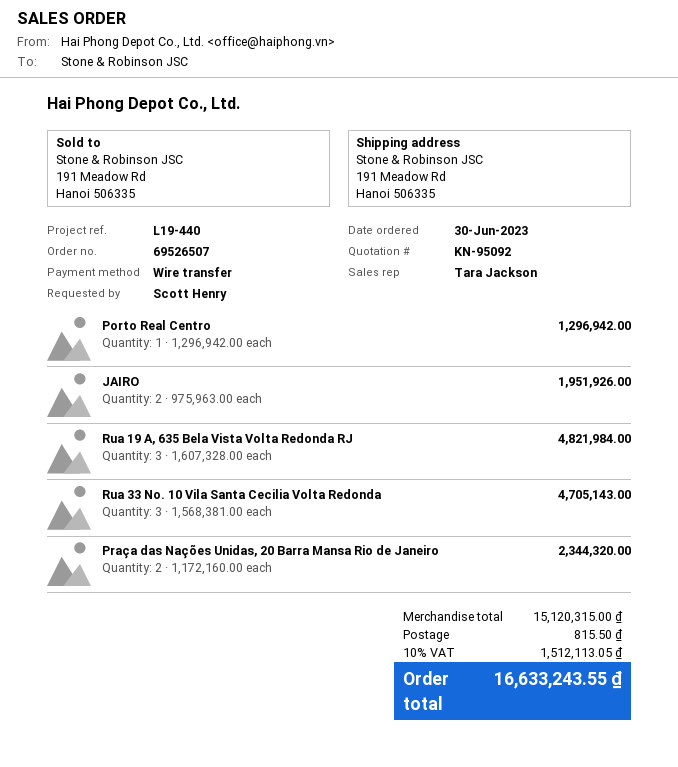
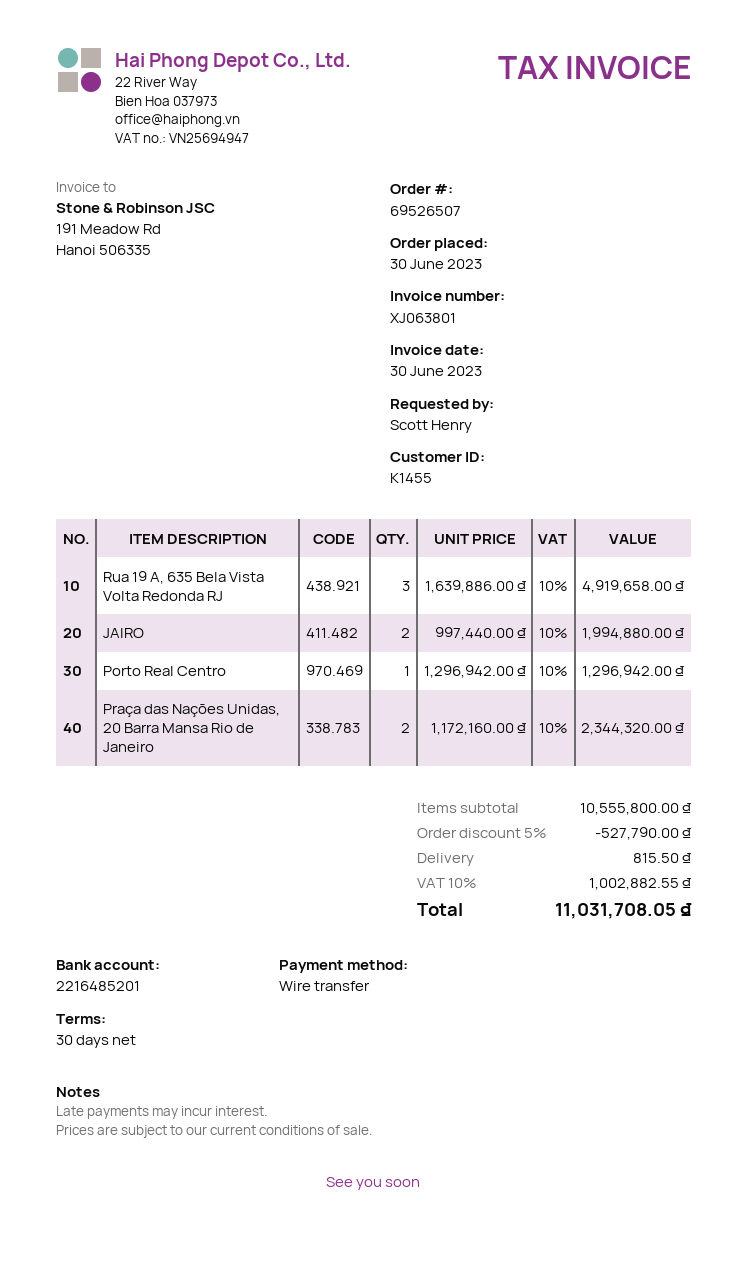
JAIRO: 2 x 975963.00 = 1951926.00 -> 2 x 997440.00 = 1994880.00
Rua 19 A, 635 Bela Vista Volta Redonda RJ: 3 x 1607328.00 = 4821984.00 -> 3 x 1639886.00 = 4919658.00
Rua 33 No. 10 Vila Santa Cecilia Volta Redonda: 3 x 1568381.00 = 4705143.00 -> none
subtotal: 15120315.00 -> 10555800.00
discount: none -> 5% = 527790.00
tax: 10% = 1512113.05 -> 10% = 1002882.55
total: 16633243.55 -> 11031708.05

